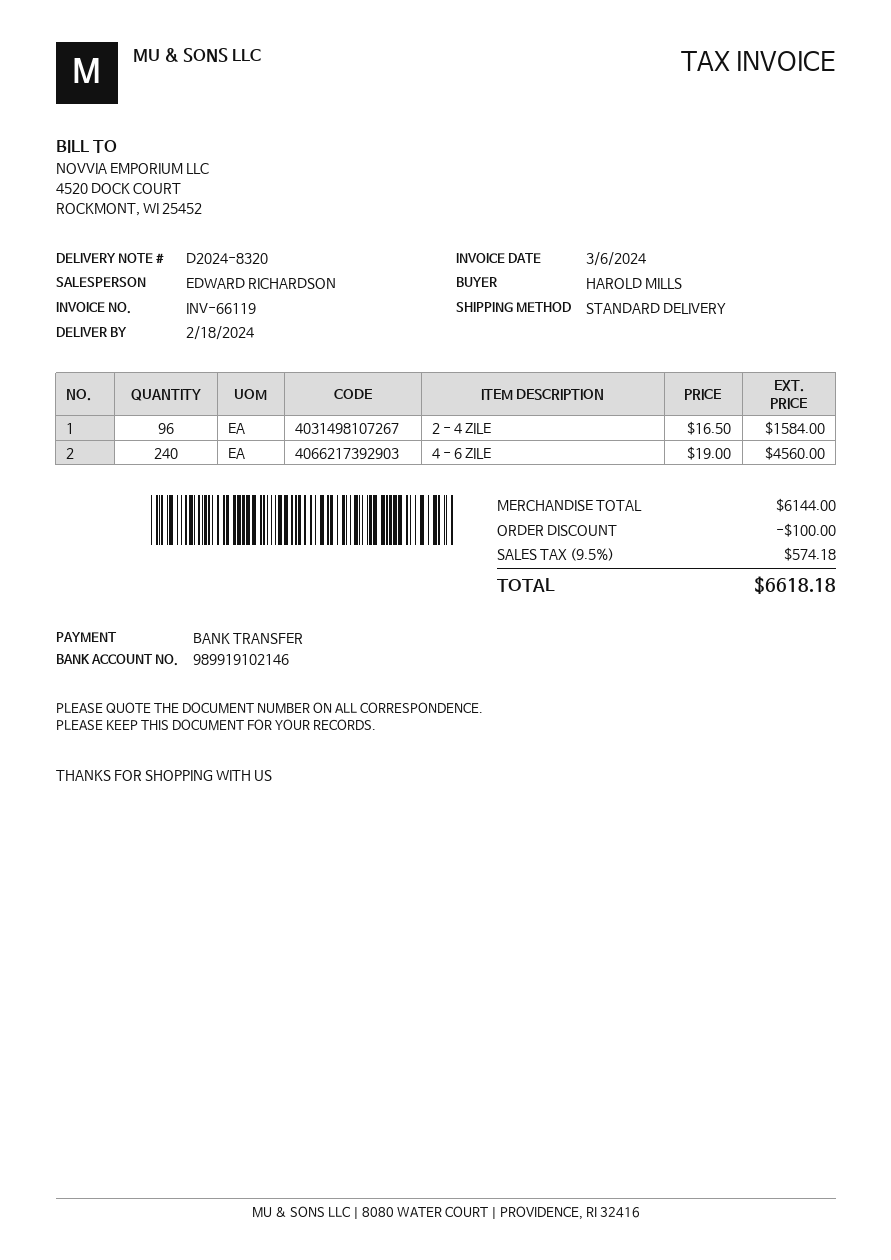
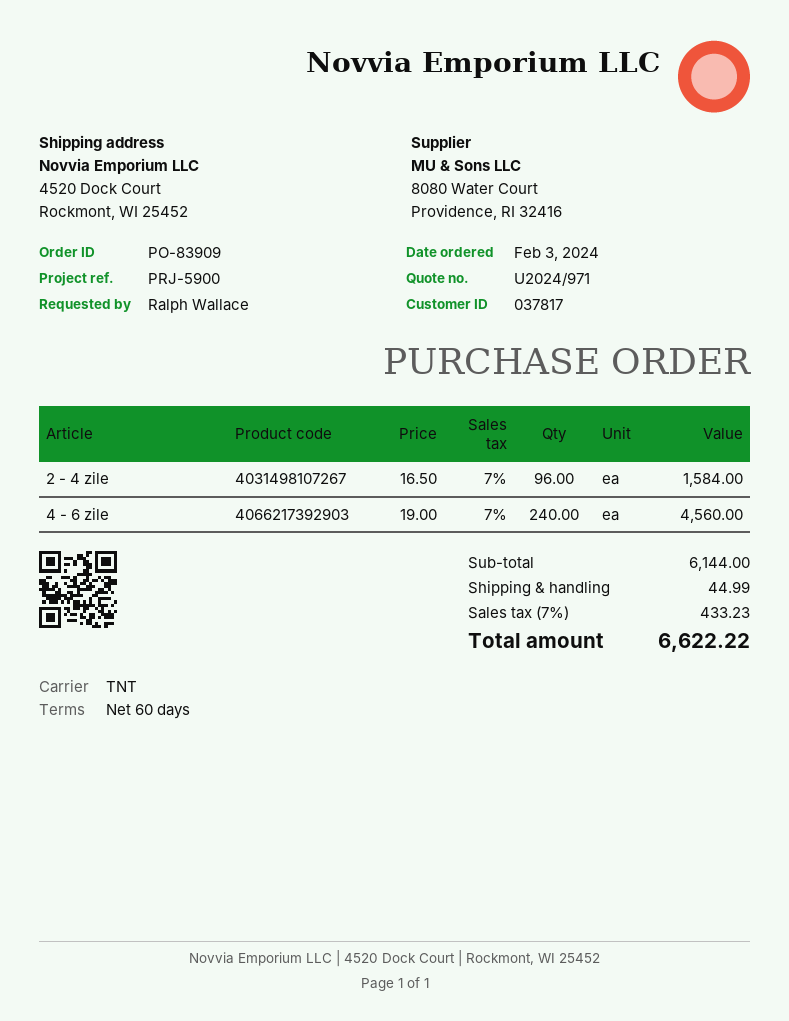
ordered by: HAROLD MILLS -> Ralph Wallace
shipping method: standard -> TNT
discount: 100.00 -> none
shipping: none -> 44.99
tax: 9.5% = 574.18 -> 7% = 433.23
total: 6618.18 -> 6622.22

